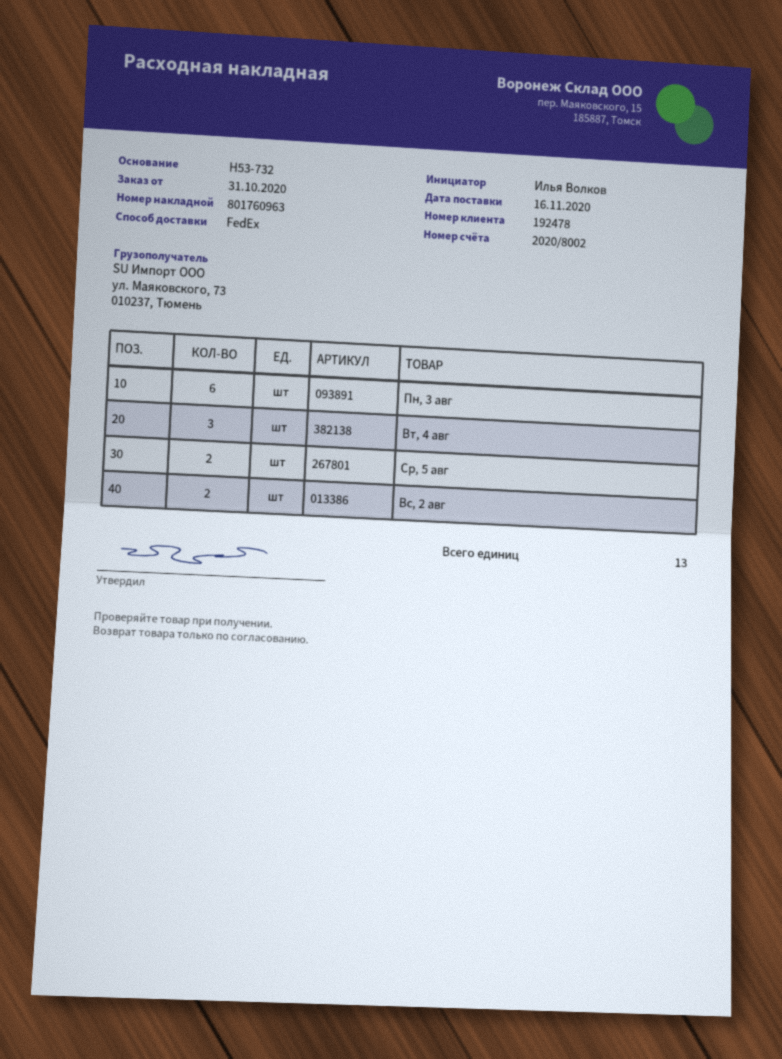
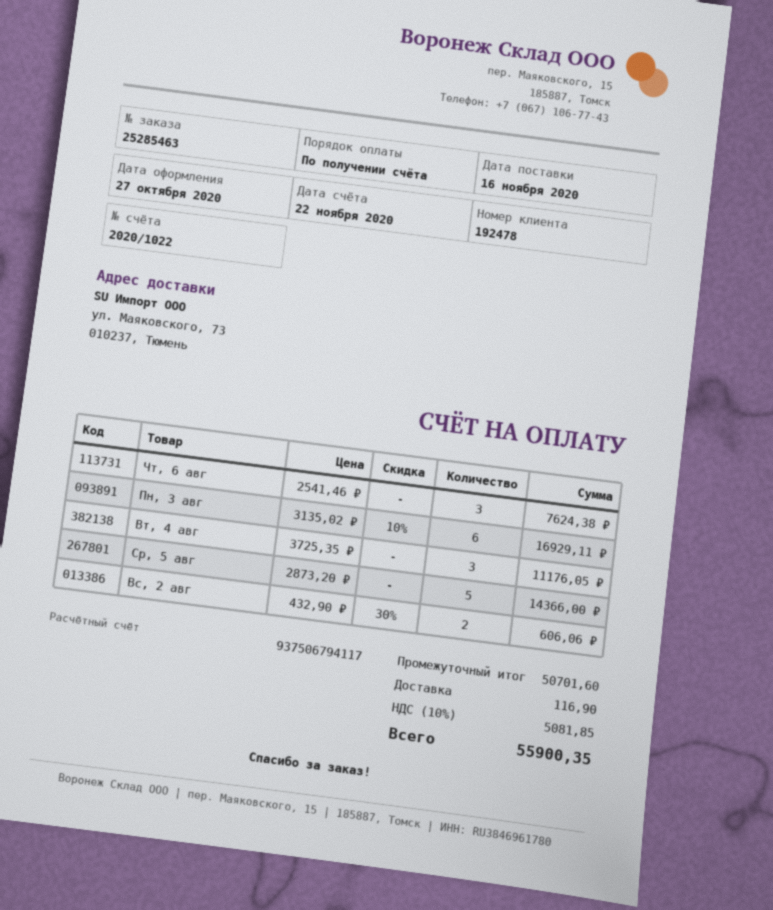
order date: 2020-10-31 -> 2020-10-27
invoice number: 2020/8002 -> 2020/1022
Ср, 5 авг: 2 -> 5
Чт, 6 авг: none -> 3

